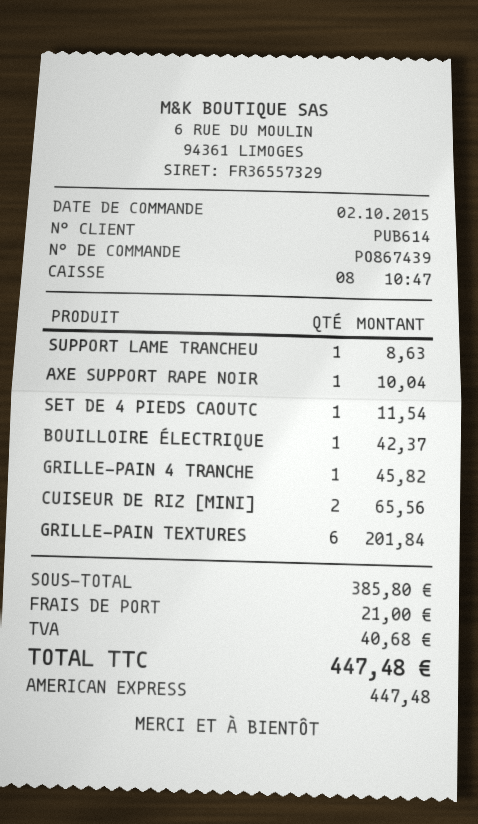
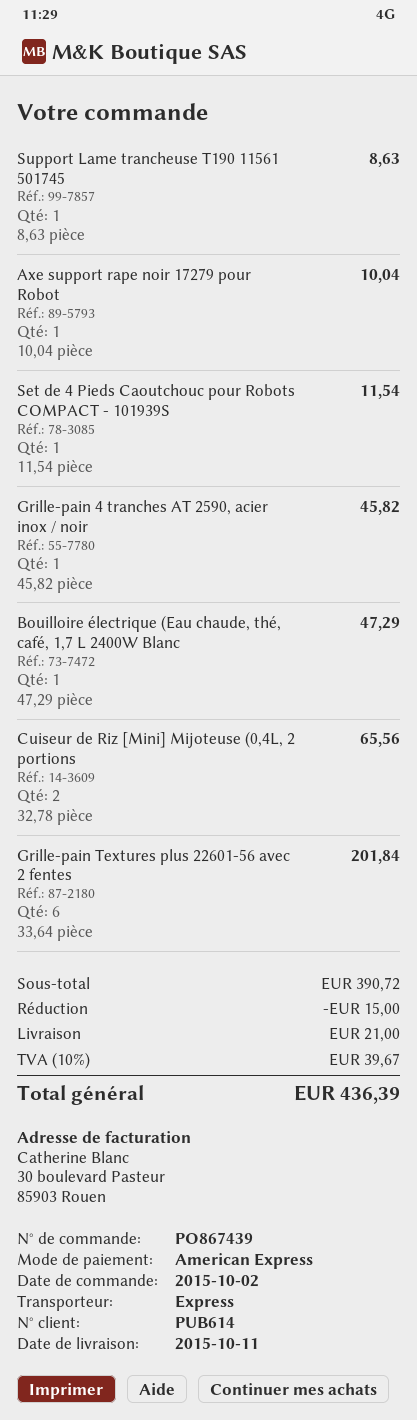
BOUILLOIRE ÉLECTRIQUE: 1 for 42.37 -> 1 for 47.29
subtotal: 385.80 -> 390.72
discount: none -> 15.00
tax: 40.68 -> 39.67
total: 447.48 -> 436.39

